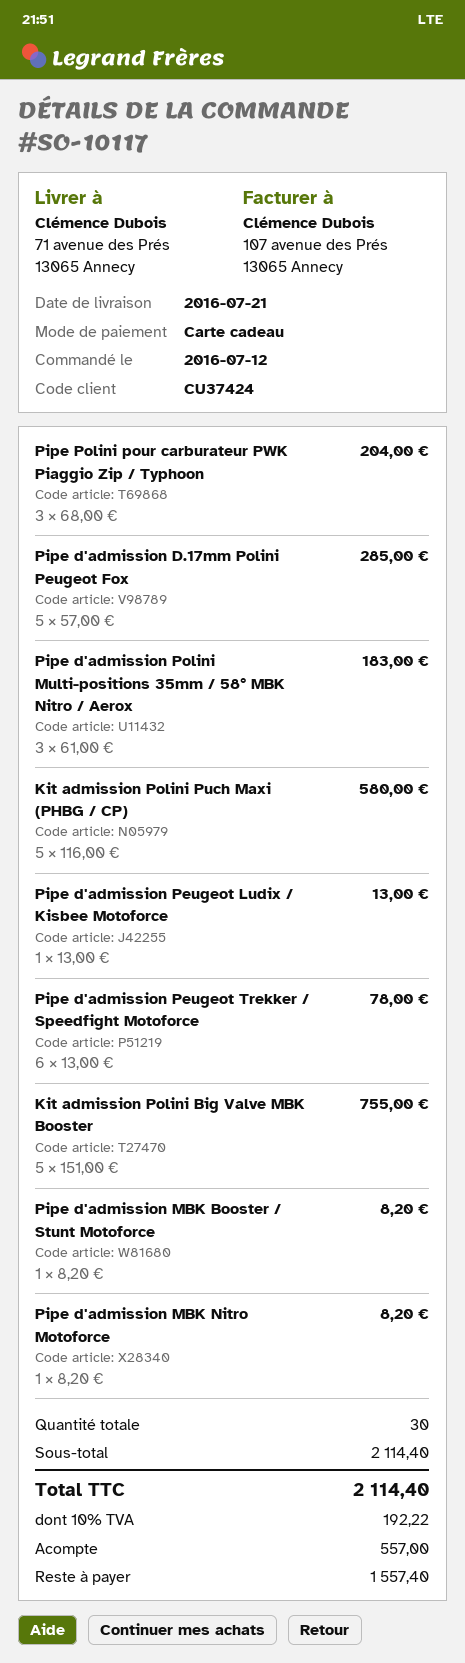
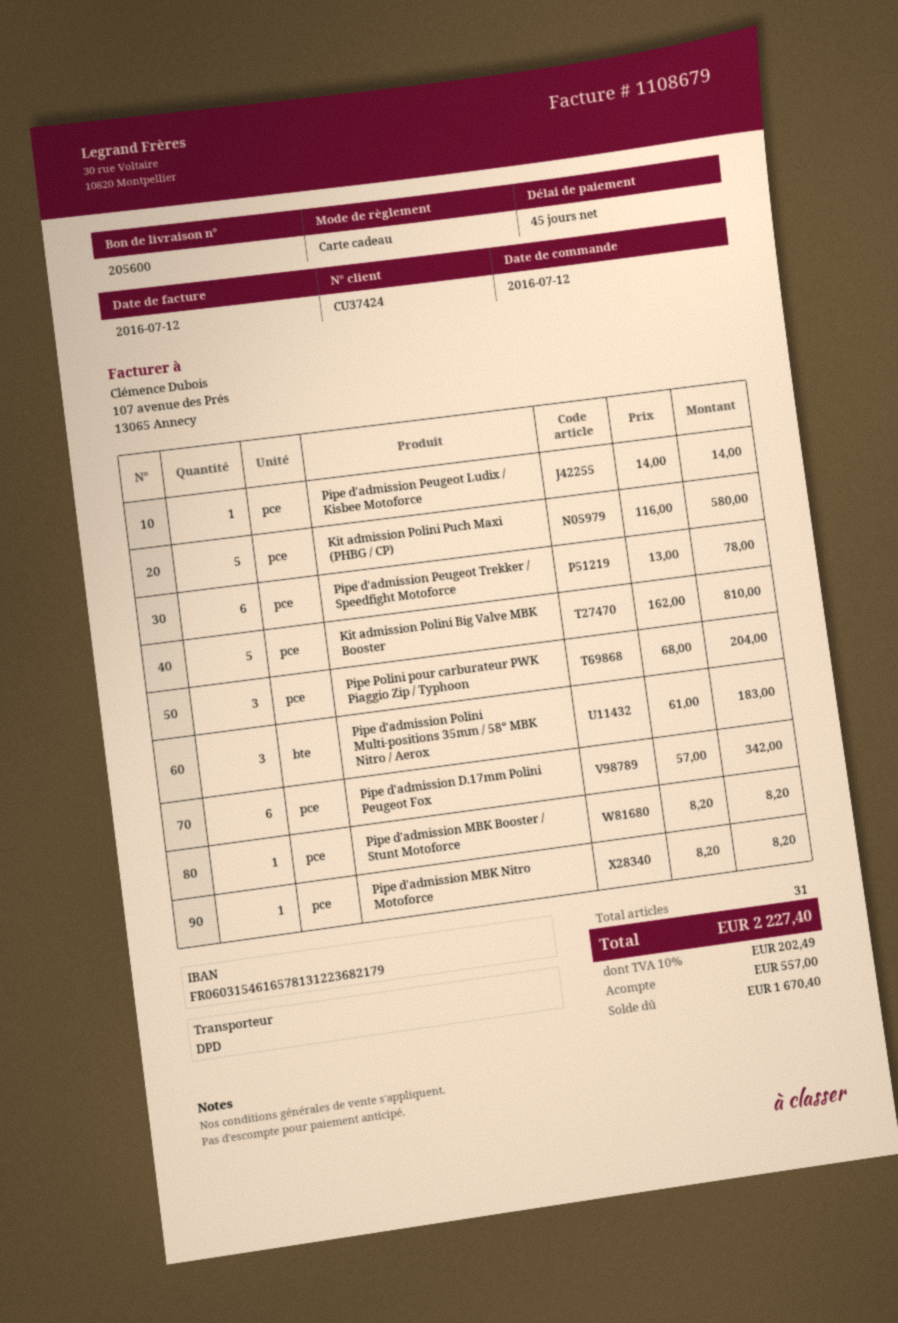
Pipe d'admission D.17mm Polini Peugeot Fox: 5 x 57.00 = 285.00 -> 6 x 57.00 = 342.00
Pipe d'admission Peugeot Ludix / Kisbee Motoforce: 1 x 13.00 = 13.00 -> 1 x 14.00 = 14.00
Kit admission Polini Big Valve MBK Booster: 5 x 151.00 = 755.00 -> 5 x 162.00 = 810.00
total quantity: 30 -> 31
tax: 10% = 192.22 -> 10% = 202.49
total: 2114.40 -> 2227.40
balance: 1557.40 -> 1670.40

